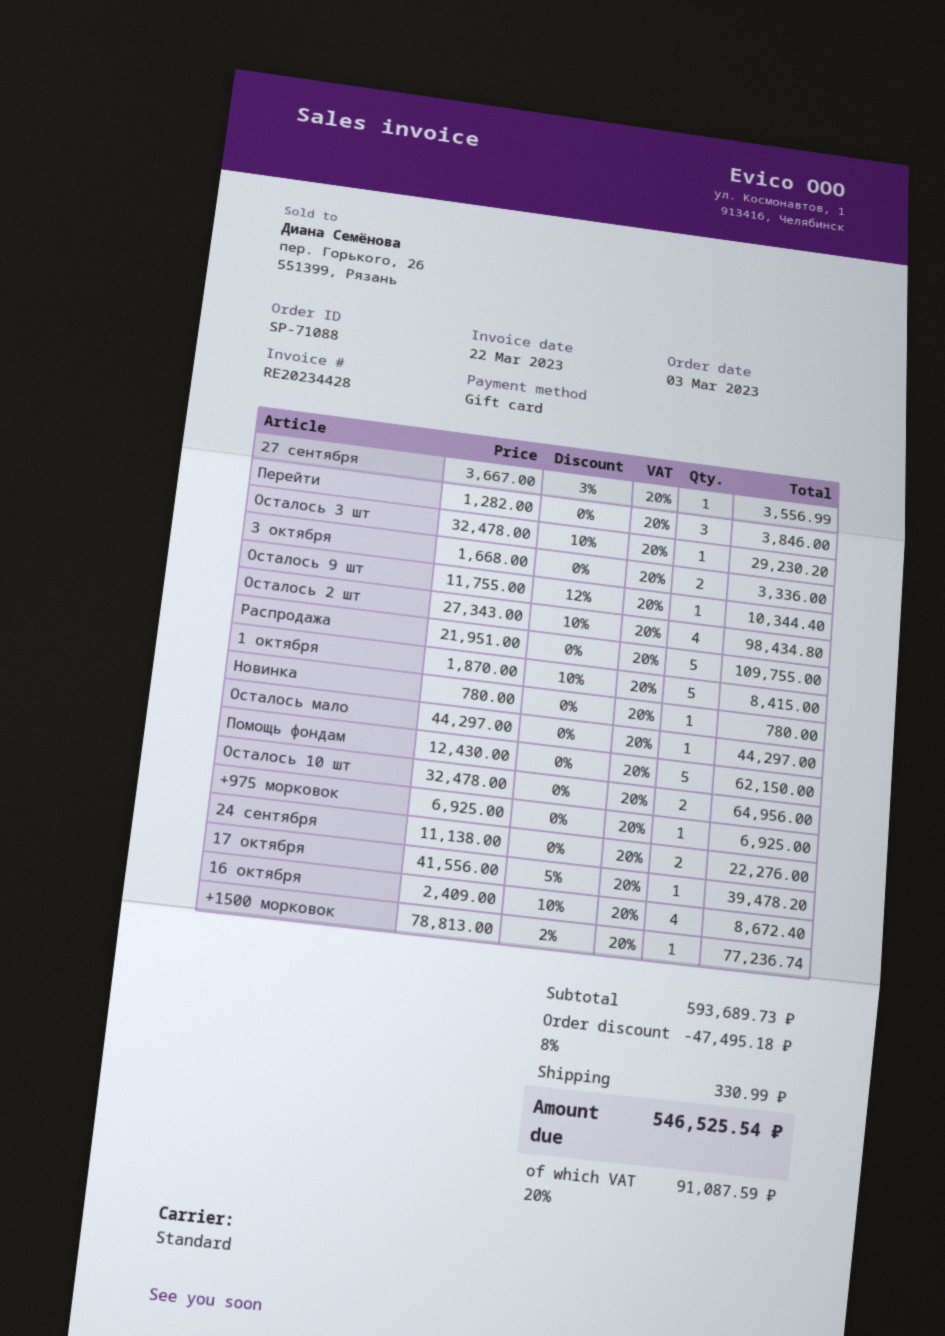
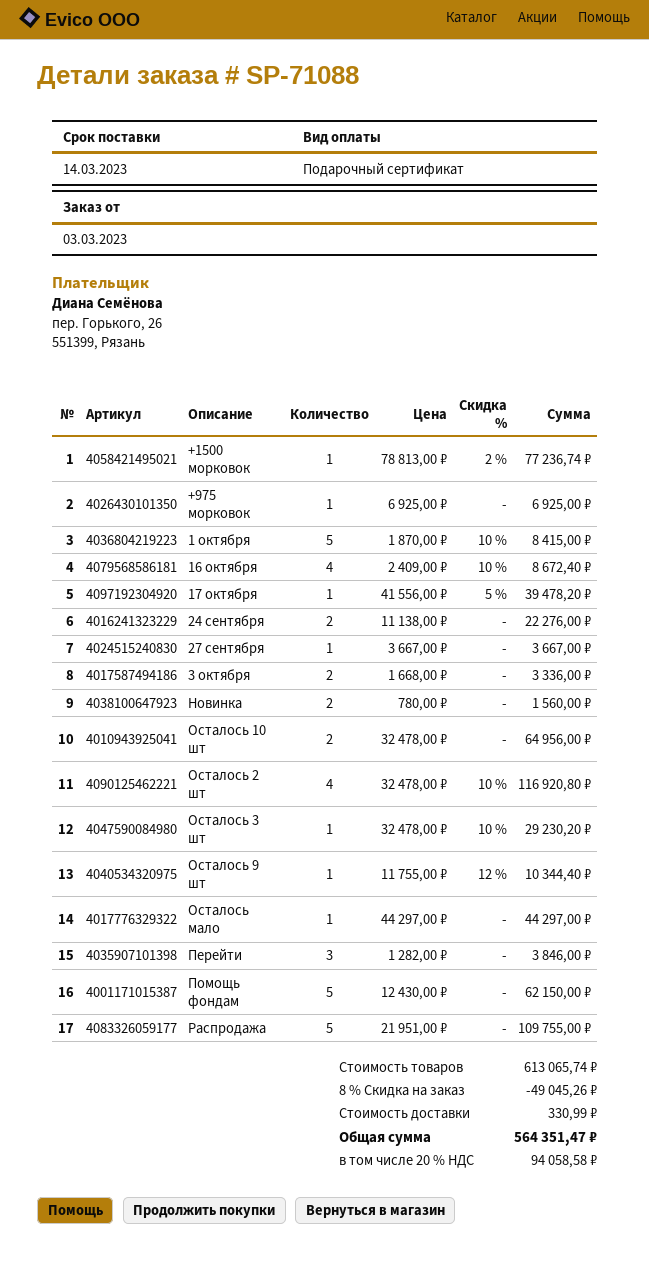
27 сентября: 1 x 3667.00 - 3% = 3556.99 -> 1 x 3667.00 = 3667.00
Осталось 2 шт: 4 x 27343.00 - 10% = 98434.80 -> 4 x 32478.00 - 10% = 116920.80
Новинка: 1 x 780.00 = 780.00 -> 2 x 780.00 = 1560.00
subtotal: 593689.73 -> 613065.74
discount: 8% = 47495.18 -> 8% = 49045.26
tax: 20% = 91087.59 -> 20% = 94058.58
total: 546525.54 -> 564351.47

